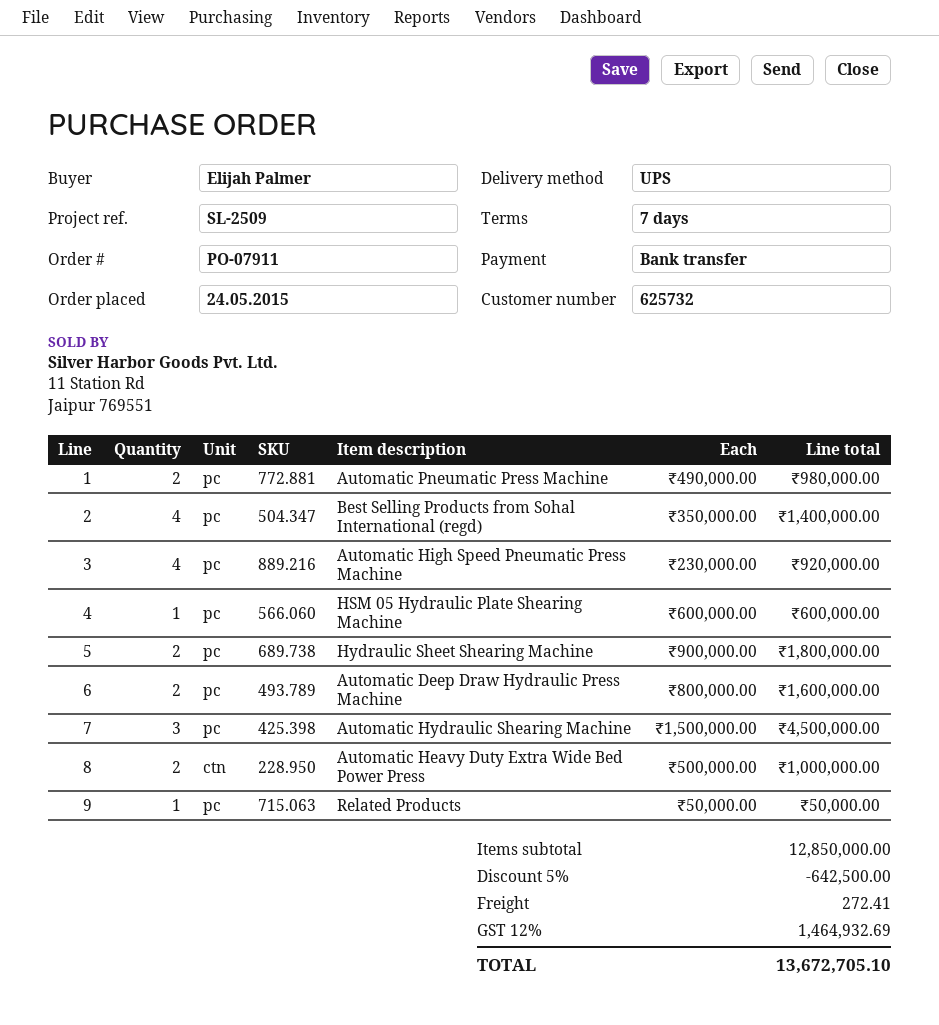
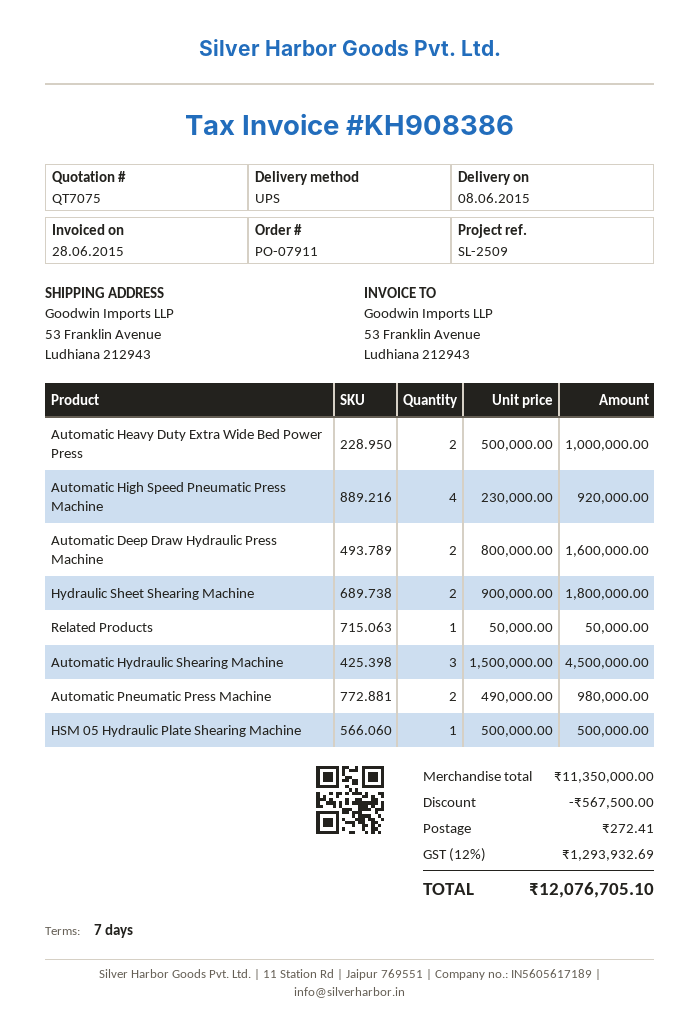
Best Selling Products from Sohal International (regd): 4 x 350000.00 = 1400000.00 -> none
HSM 05 Hydraulic Plate Shearing Machine: 1 x 600000.00 = 600000.00 -> 1 x 500000.00 = 500000.00
subtotal: 12850000.00 -> 11350000.00
discount: 642500.00 -> 567500.00
tax: 12% = 1464932.69 -> 12% = 1293932.69
total: 13672705.10 -> 12076705.10

